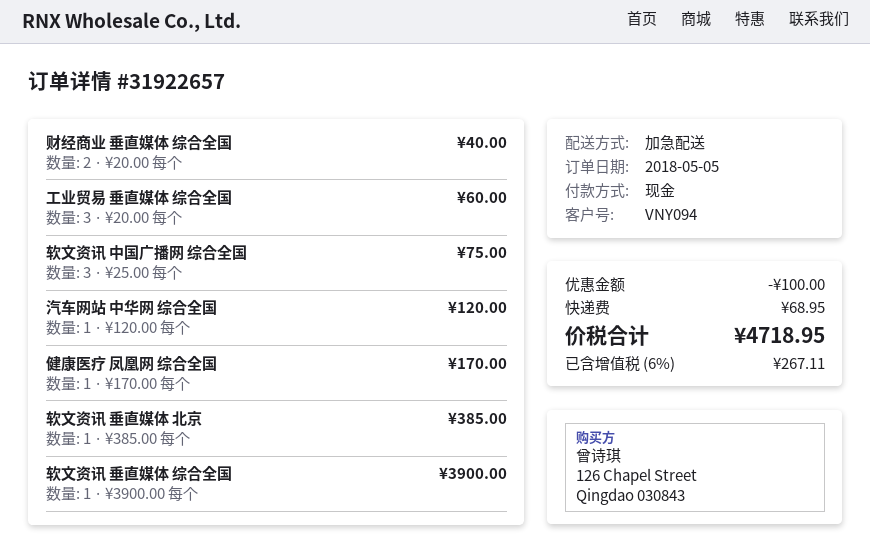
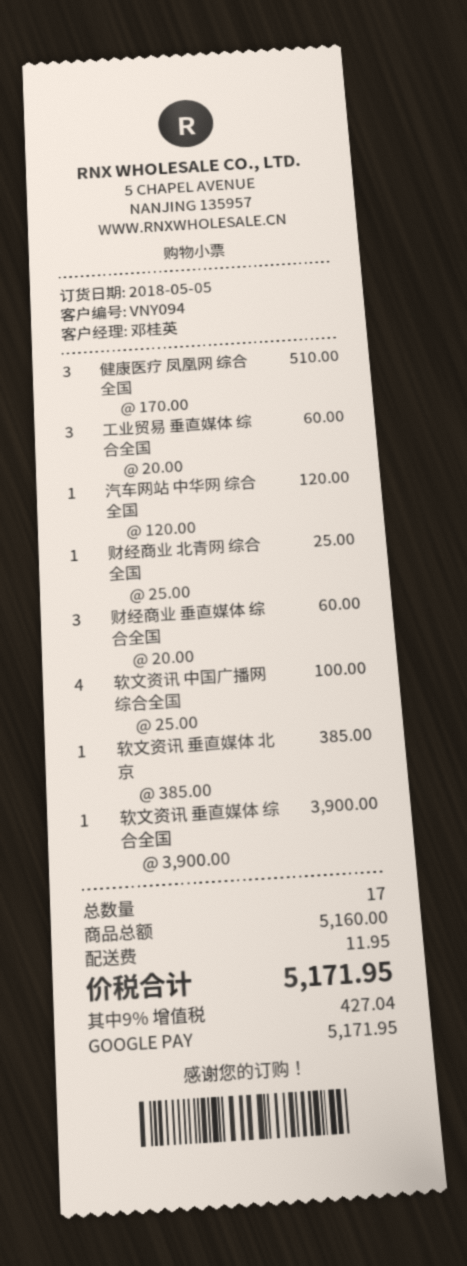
payment method: cash -> Google Pay
财经商业 垂直媒体 综合全国: 2 x 20.00 = 40.00 -> 3 x 20.00 = 60.00
软文资讯 中国广播网 综合全国: 3 x 25.00 = 75.00 -> 4 x 25.00 = 100.00
健康医疗 凤凰网 综合全国: 1 x 170.00 = 170.00 -> 3 x 170.00 = 510.00
财经商业 北青网 综合全国: none -> 1 x 25.00 = 25.00
discount: 100.00 -> none
shipping: 68.95 -> 11.95
tax: 6% = 267.11 -> 9% = 427.04
total: 4718.95 -> 5171.95

